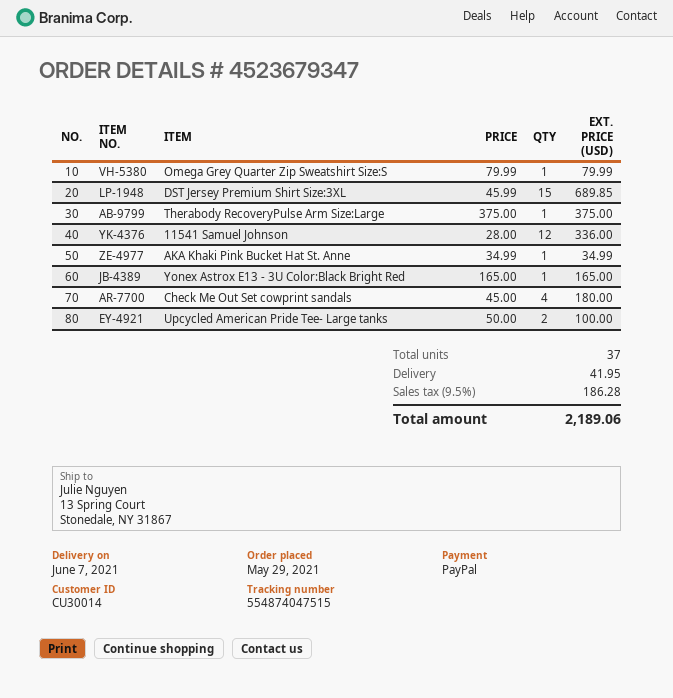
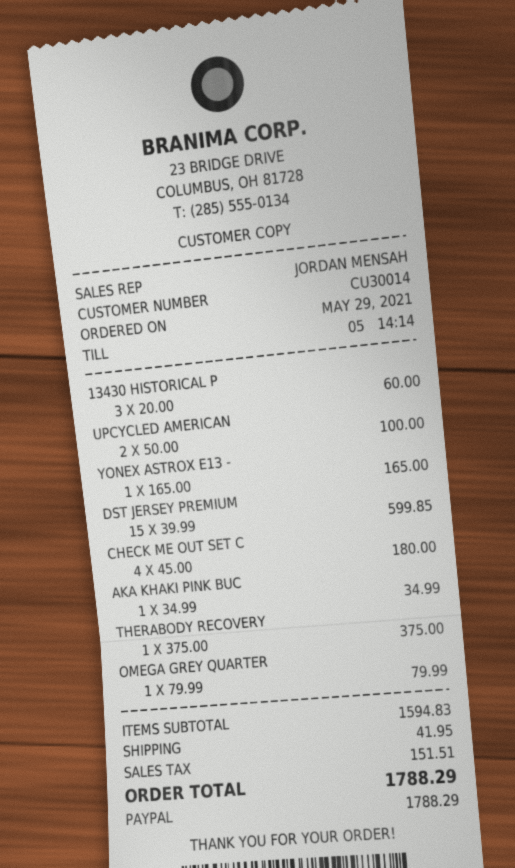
DST Jersey Premium Shirt Size:3XL: 15 x 45.99 = 689.85 -> 15 x 39.99 = 599.85
11541 Samuel Johnson: 12 x 28.00 = 336.00 -> none
13430 HISTORICAL P: none -> 3 x 20.00 = 60.00
tax: 186.28 -> 151.51
total: 2189.06 -> 1788.29

